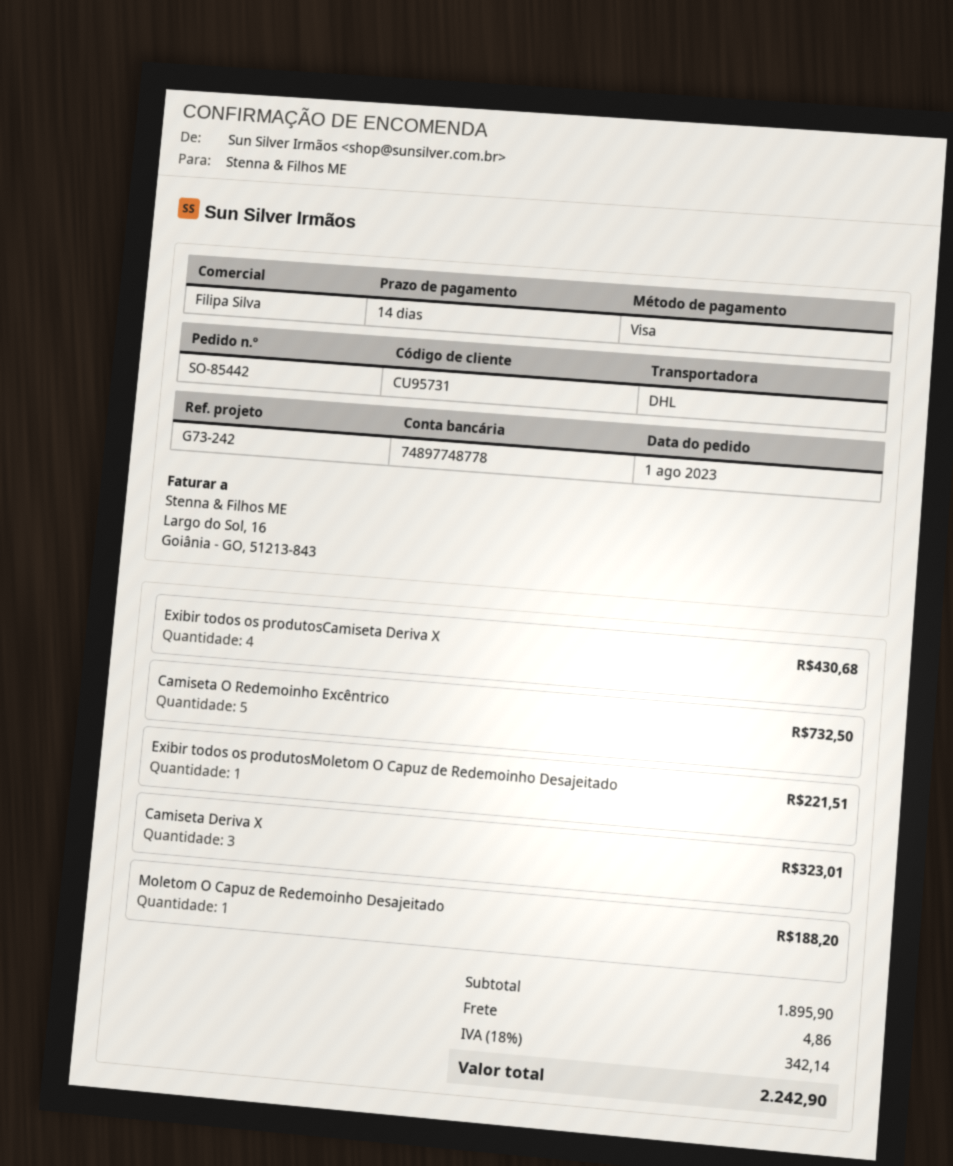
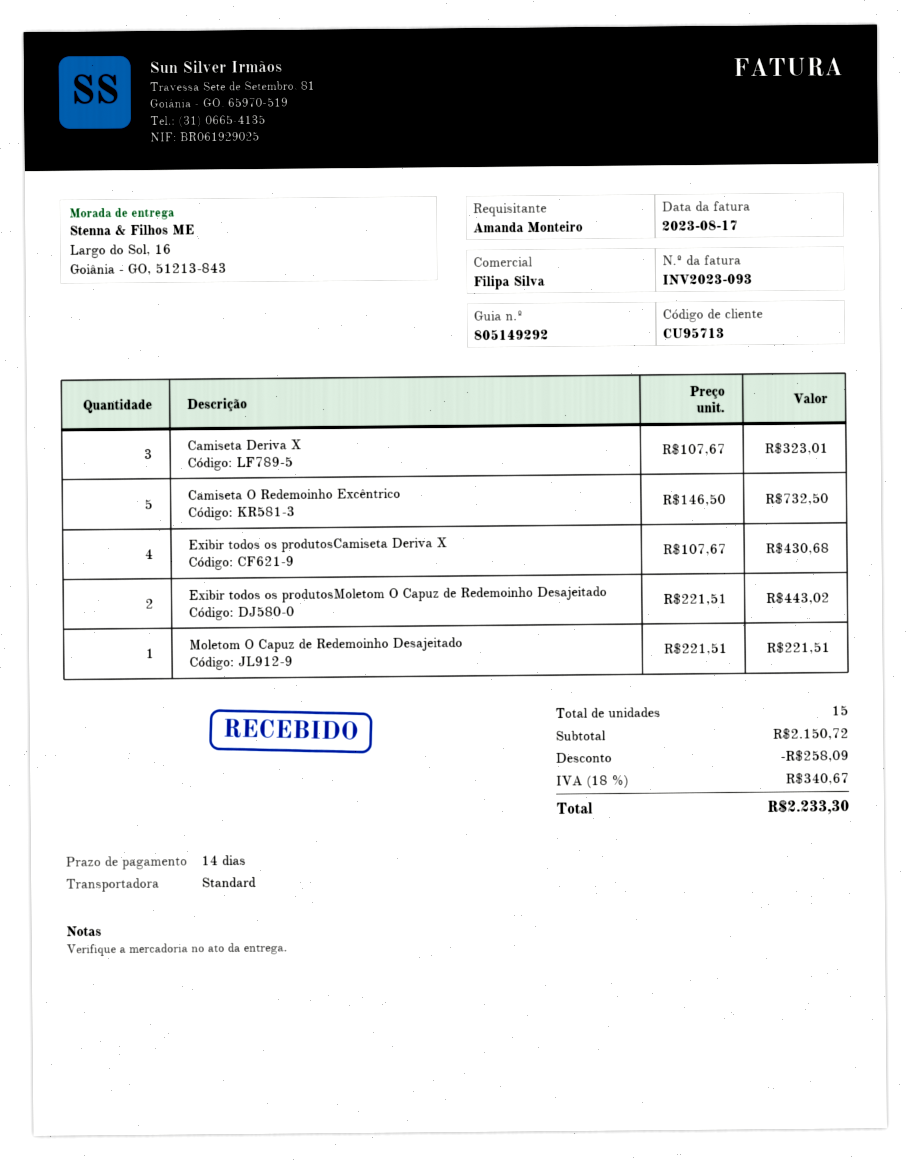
customer number: CU95731 -> CU95713
shipping method: DHL -> standard
Exibir todos os produtosMoletom O Capuz de Redemoinho Desajeitado: 1 for 221.51 -> 2 for 443.02
Moletom O Capuz de Redemoinho Desajeitado: 1 for 188.20 -> 1 for 221.51
subtotal: 1895.90 -> 2150.72
discount: none -> 258.09
shipping: 4.86 -> none
tax: 18% = 342.14 -> 18% = 340.67
total: 2242.90 -> 2233.30

